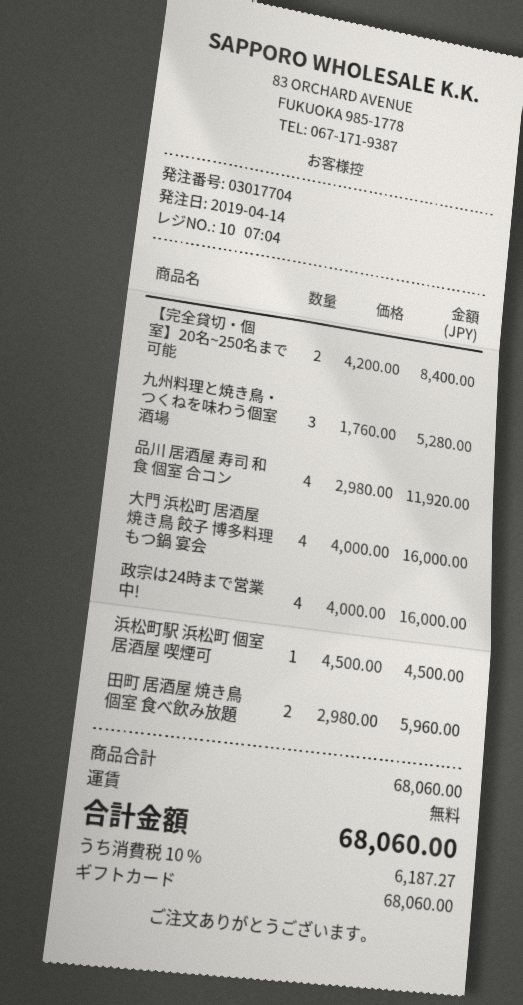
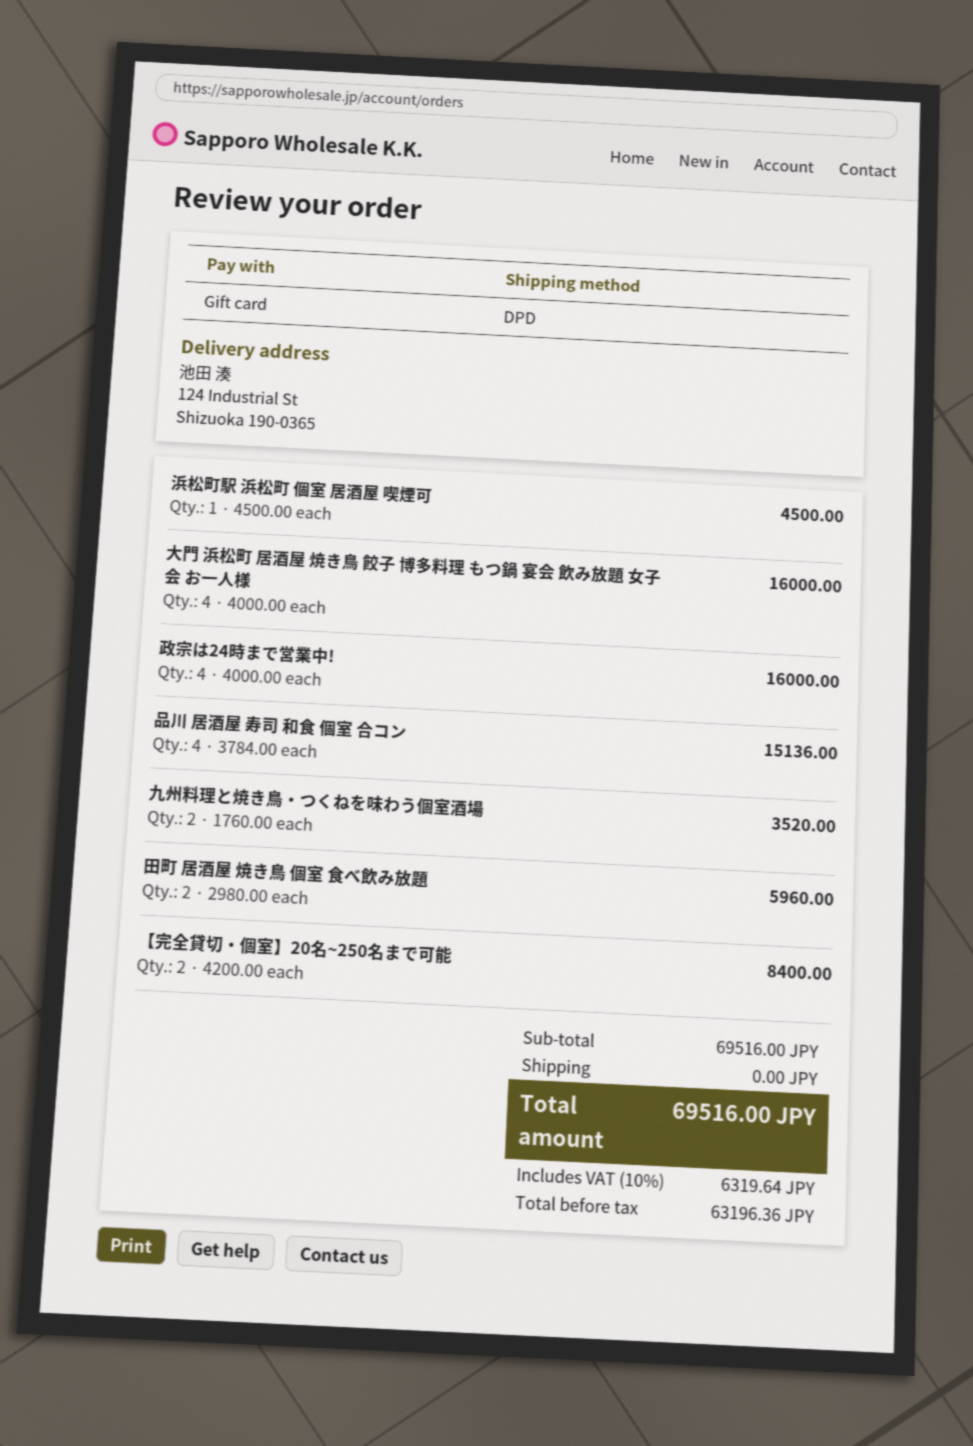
九州料理と焼き鳥・つくねを味わう個室酒場: 3 x 1760.00 = 5280.00 -> 2 x 1760.00 = 3520.00
品川 居酒屋 寿司 和食 個室 合コン: 4 x 2980.00 = 11920.00 -> 4 x 3784.00 = 15136.00
subtotal: 68060.00 -> 69516.00
tax: 10% = 6187.27 -> 10% = 6319.64
total: 68060.00 -> 69516.00

